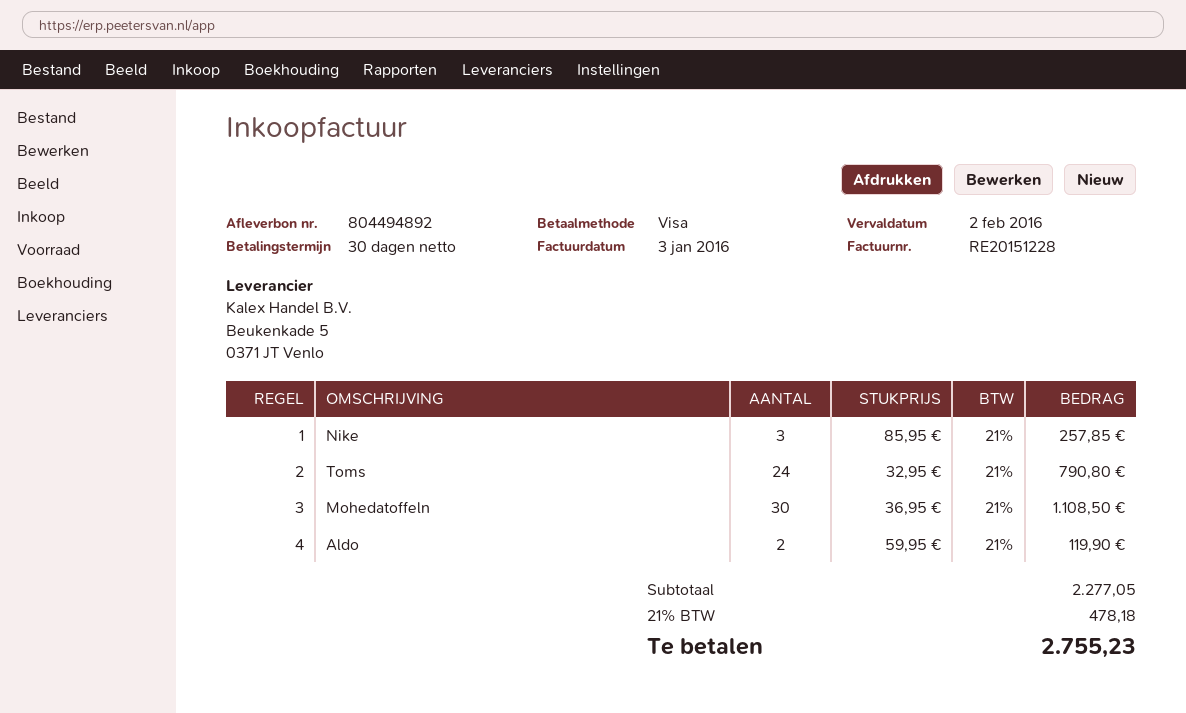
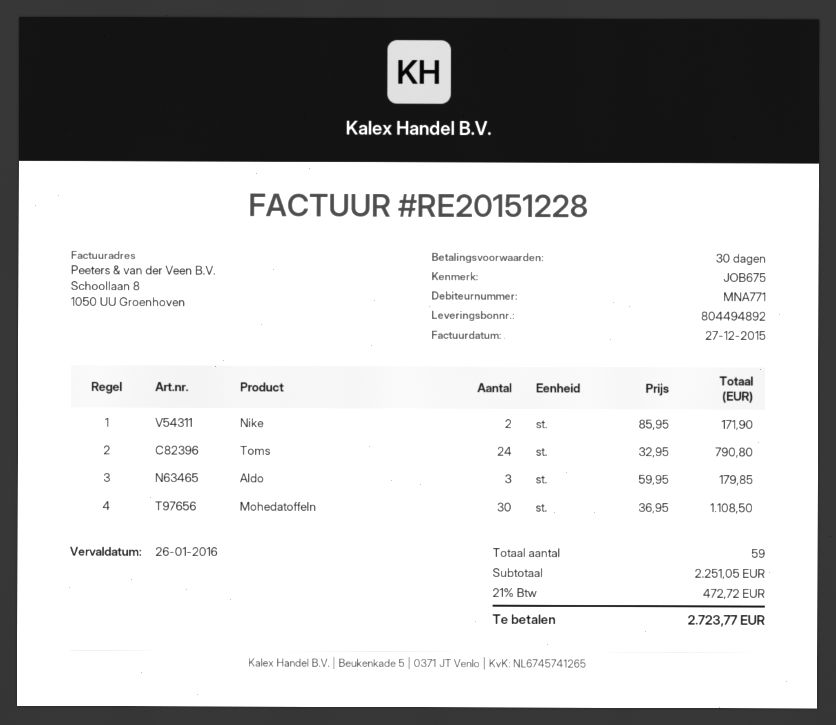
invoice date: 2016-01-03 -> 2015-12-27
due date: 2016-02-02 -> 2016-01-26
Nike: 3 x 85.95 = 257.85 -> 2 x 85.95 = 171.90
Aldo: 2 x 59.95 = 119.90 -> 3 x 59.95 = 179.85
subtotal: 2277.05 -> 2251.05
tax: 21% = 478.18 -> 21% = 472.72
total: 2755.23 -> 2723.77

